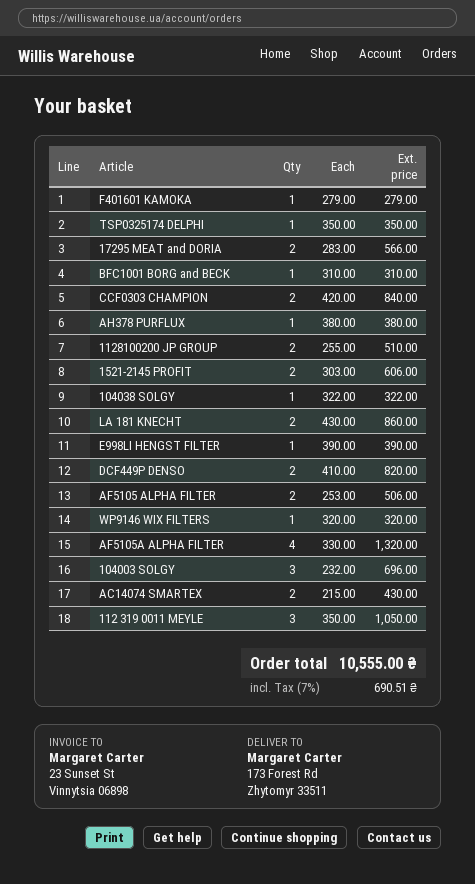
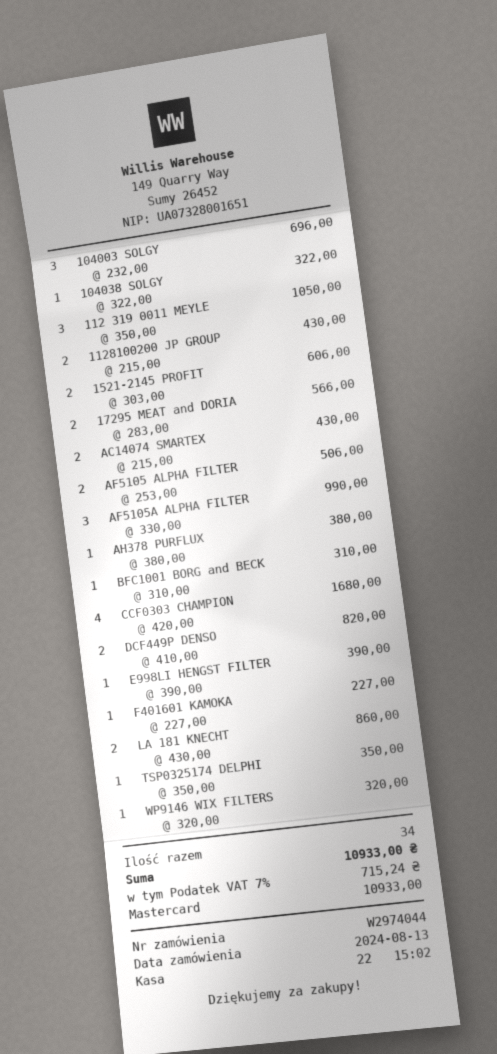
F401601 KAMOKA: 1 x 279.00 = 279.00 -> 1 x 227.00 = 227.00
CCF0303 CHAMPION: 2 x 420.00 = 840.00 -> 4 x 420.00 = 1680.00
1128100200 JP GROUP: 2 x 255.00 = 510.00 -> 2 x 215.00 = 430.00
AF5105A ALPHA FILTER: 4 x 330.00 = 1320.00 -> 3 x 330.00 = 990.00
tax: 7% = 690.51 -> 7% = 715.24
total: 10555.00 -> 10933.00

